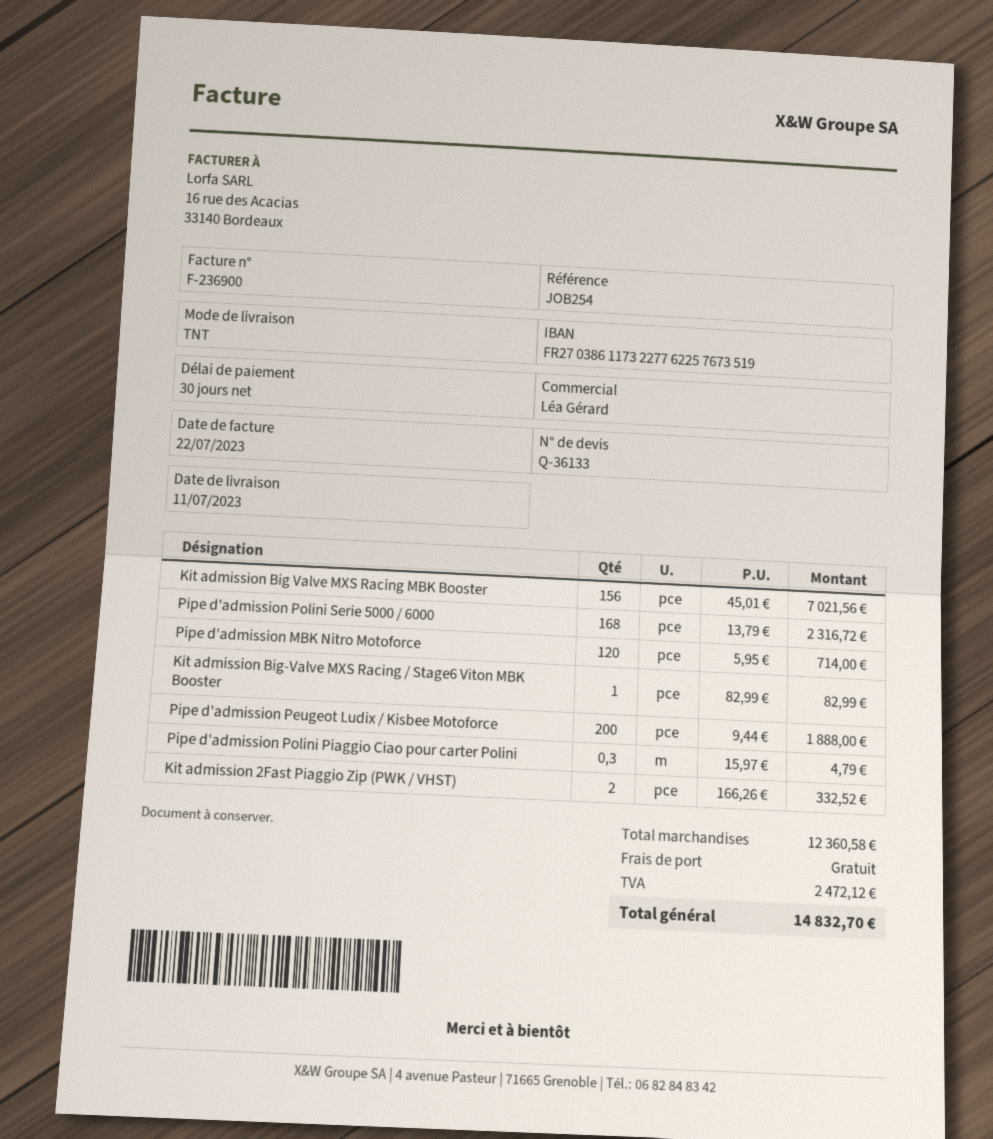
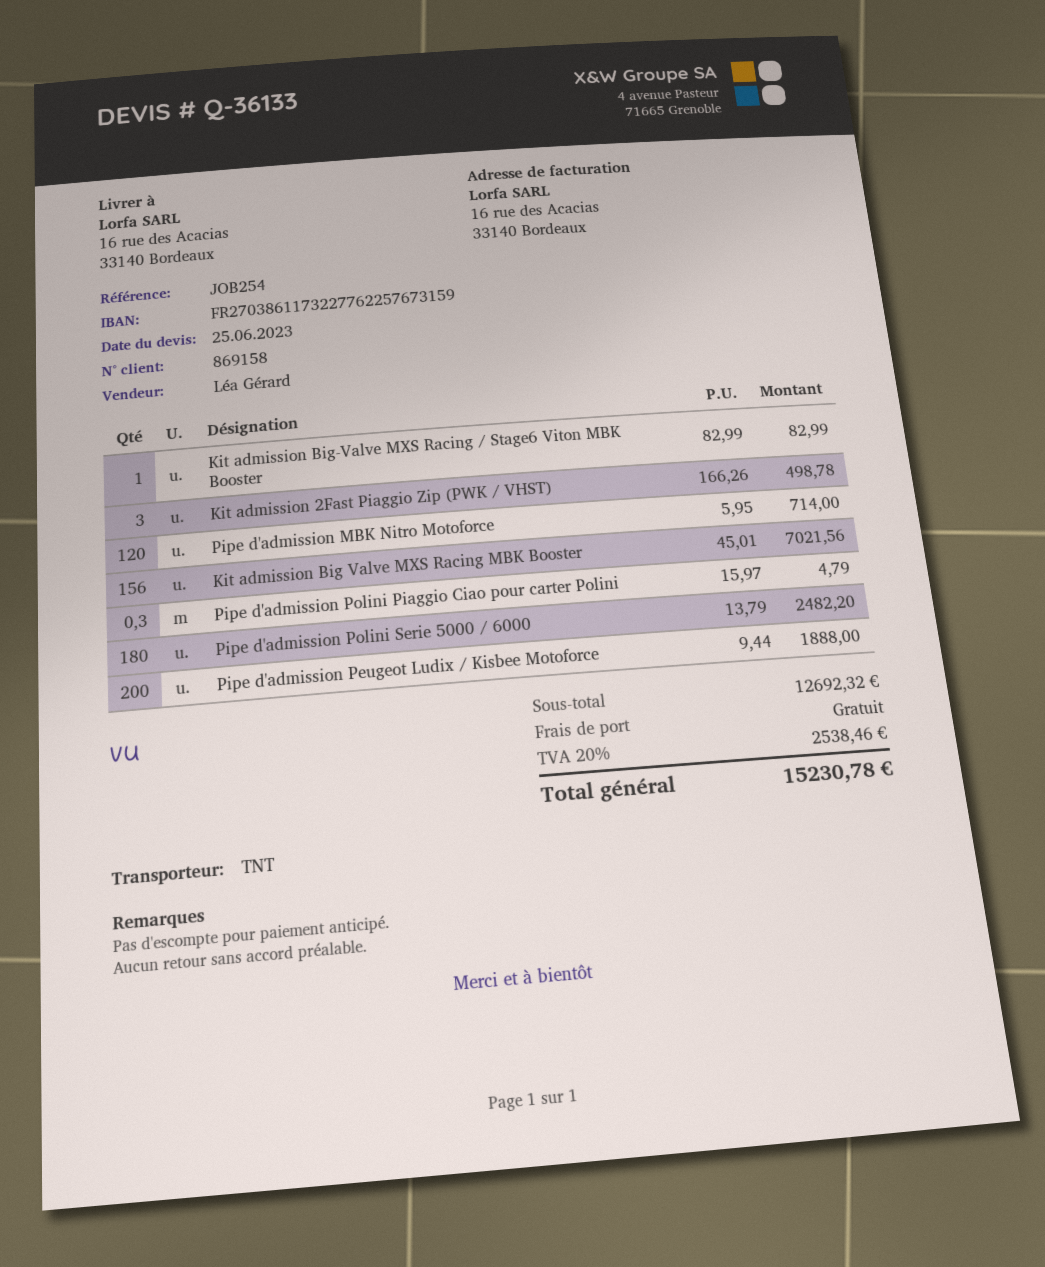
bank account: FR2703861173227762257673519 -> FR2703861173227762257673159
Pipe d'admission Polini Serie 5000 / 6000: 168 x 13.79 = 2316.72 -> 180 x 13.79 = 2482.20
Kit admission 2Fast Piaggio Zip (PWK / VHST): 2 x 166.26 = 332.52 -> 3 x 166.26 = 498.78
subtotal: 12360.58 -> 12692.32
tax: 2472.12 -> 2538.46
total: 14832.70 -> 15230.78

